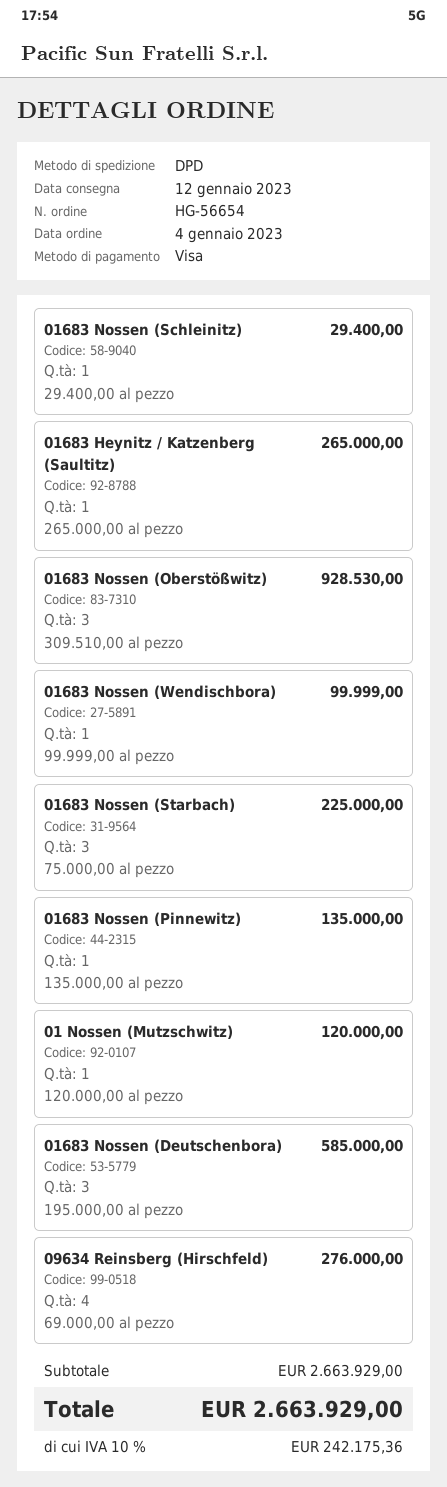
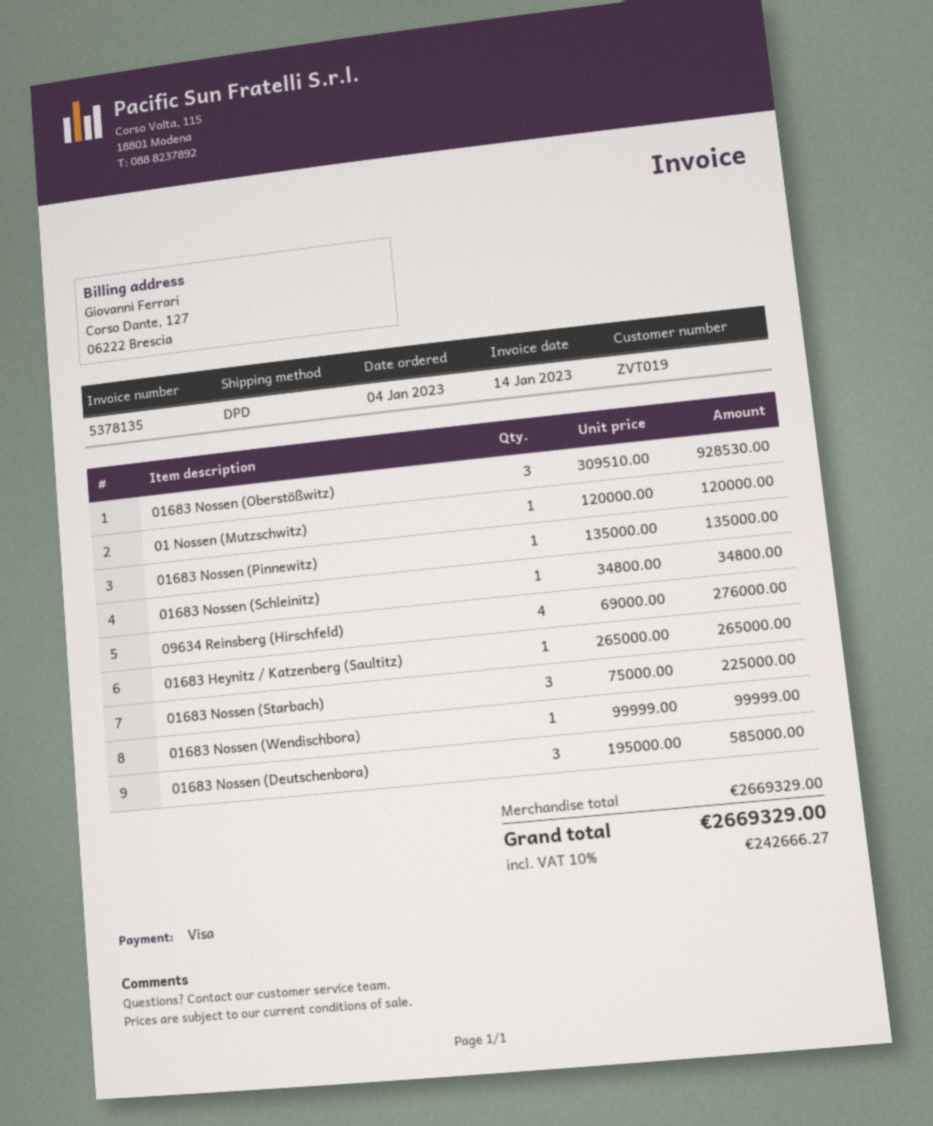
01683 Nossen (Schleinitz): 1 x 29400.00 = 29400.00 -> 1 x 34800.00 = 34800.00
subtotal: 2663929.00 -> 2669329.00
tax: 10% = 242175.36 -> 10% = 242666.27
total: 2663929.00 -> 2669329.00

